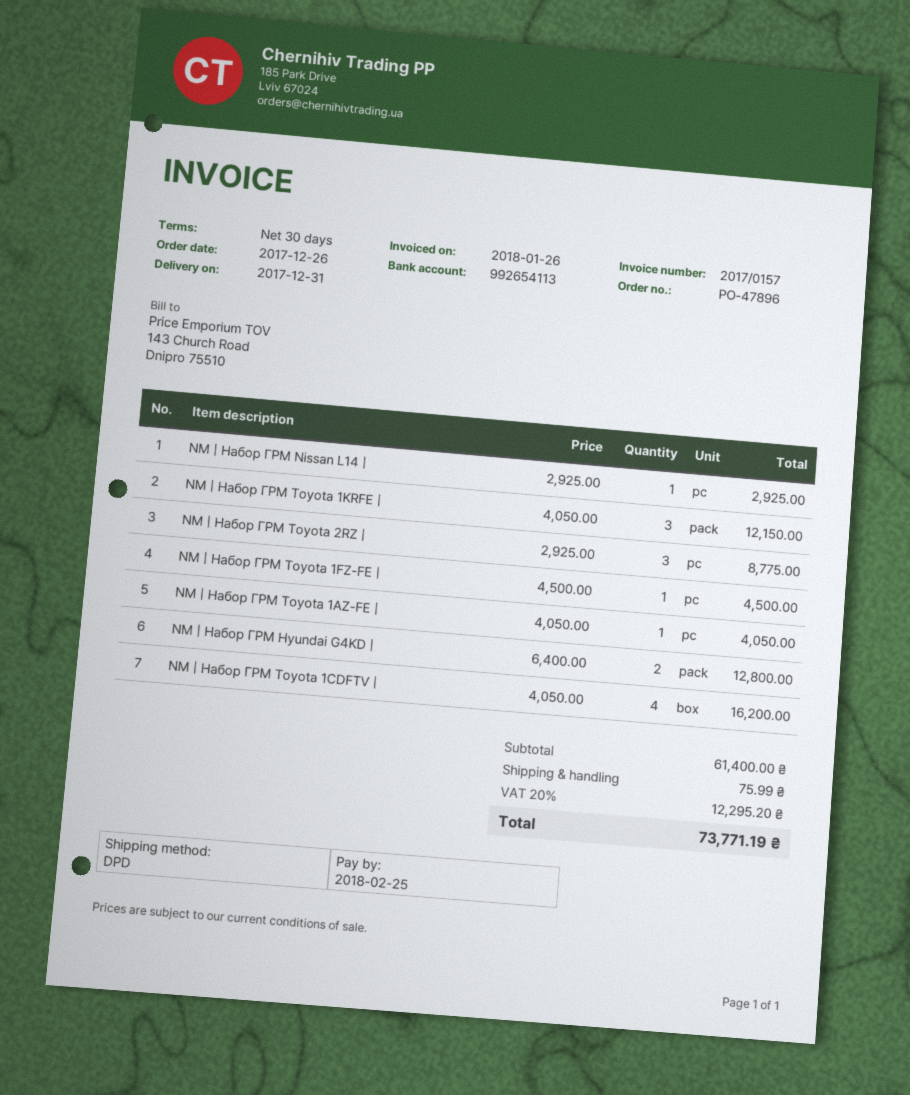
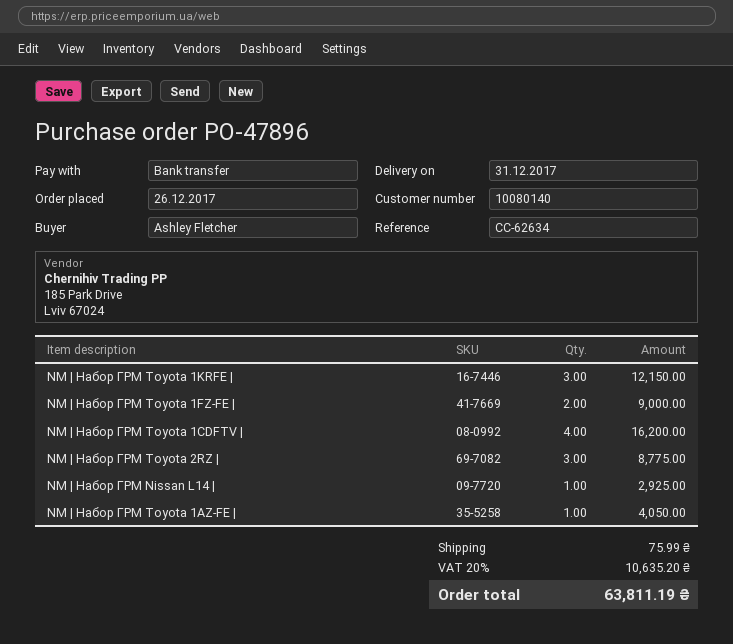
NM | Набор ГРМ Toyota 1FZ-FE |: 1 for 4500.00 -> 2 for 9000.00
NM | Набор ГРМ Hyundai G4KD |: 2 for 12800.00 -> none
tax: 20% = 12295.20 -> 20% = 10635.20
total: 73771.19 -> 63811.19

